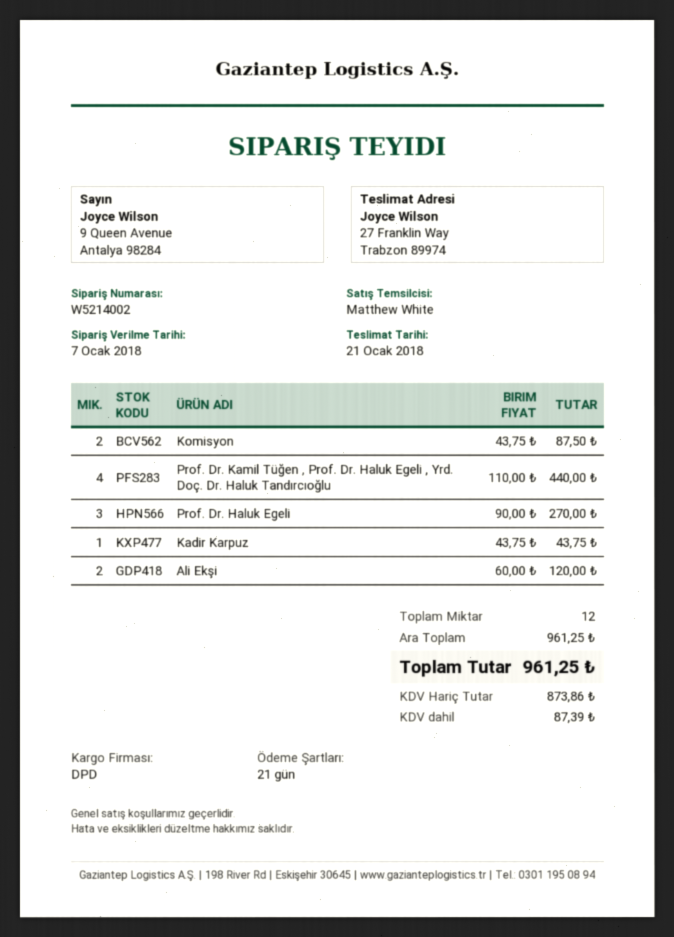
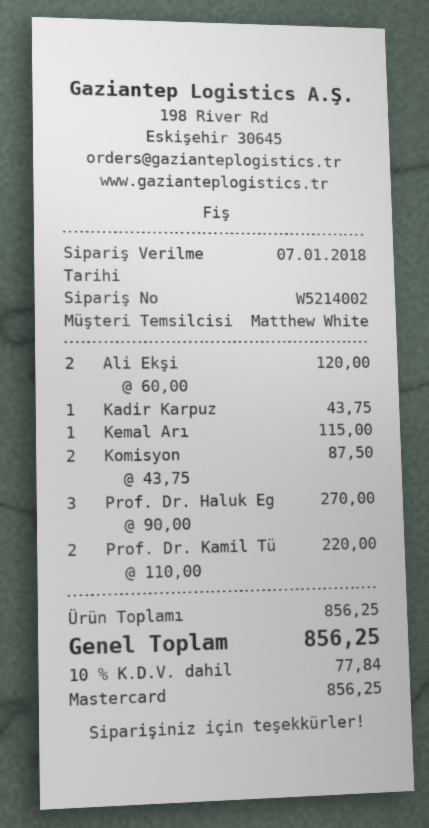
Prof. Dr. Kamil Tüğen , Prof. Dr. Haluk Egeli , Yrd. Doç. Dr. Haluk Tandırcıoğlu: 4 x 110.00 = 440.00 -> 2 x 110.00 = 220.00
Kemal Arı: none -> 1 x 115.00 = 115.00
subtotal: 961.25 -> 856.25
tax: 87.39 -> 77.84
total: 961.25 -> 856.25

